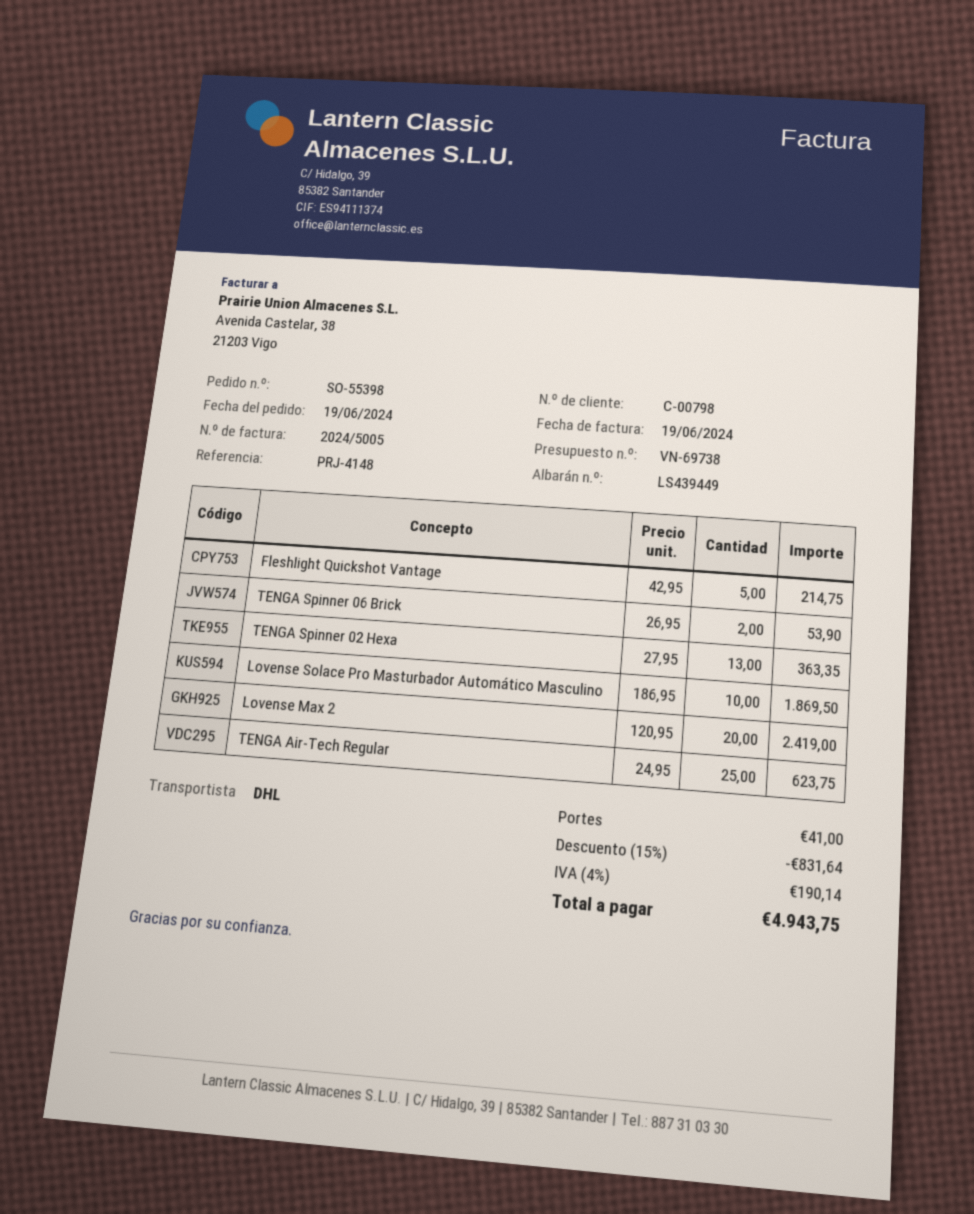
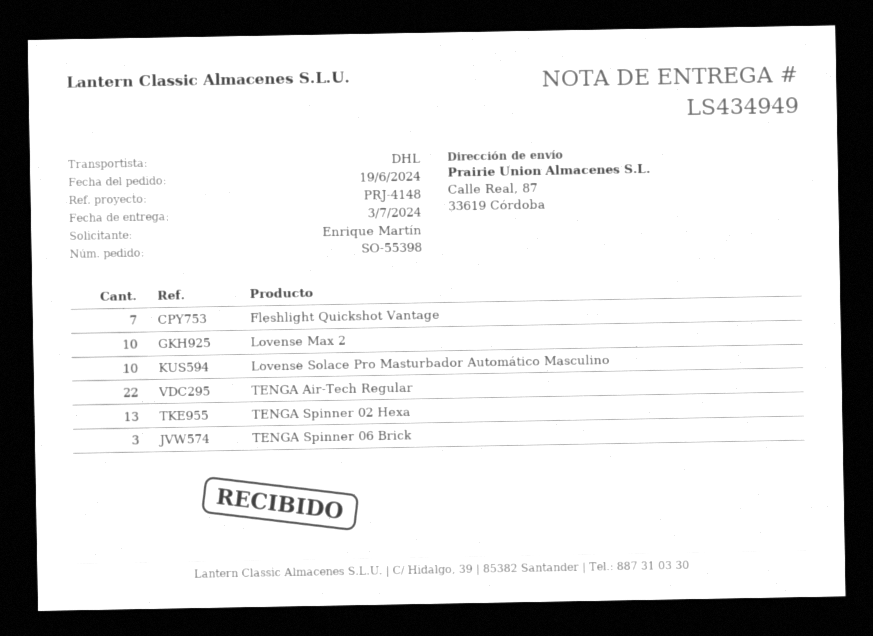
delivery note number: LS439449 -> LS434949
Fleshlight Quickshot Vantage: 5 -> 7
TENGA Spinner 06 Brick: 2 -> 3
Lovense Max 2: 20 -> 10
TENGA Air-Tech Regular: 25 -> 22

